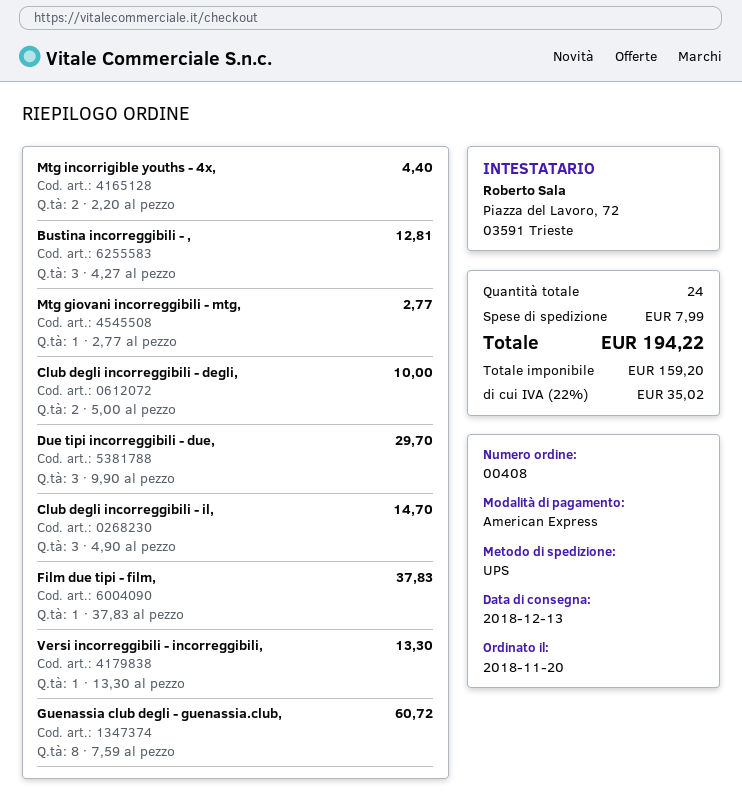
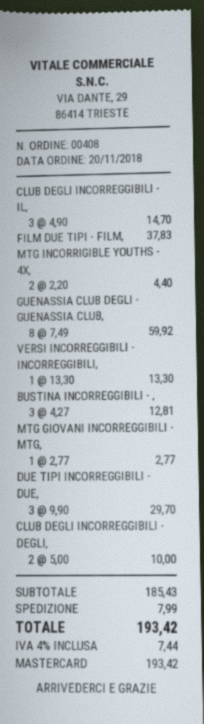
payment method: American Express -> Mastercard
Guenassia club degli - guenassia.club,: 8 x 7.59 = 60.72 -> 8 x 7.49 = 59.92
tax: 22% = 35.02 -> 4% = 7.44
total: 194.22 -> 193.42

